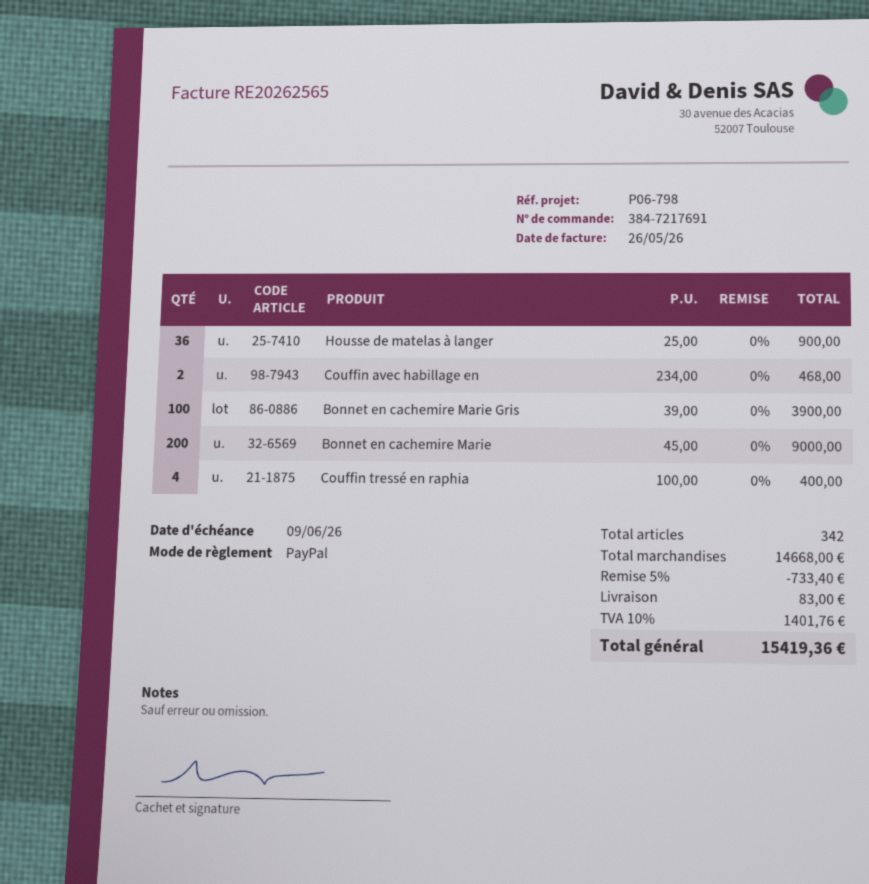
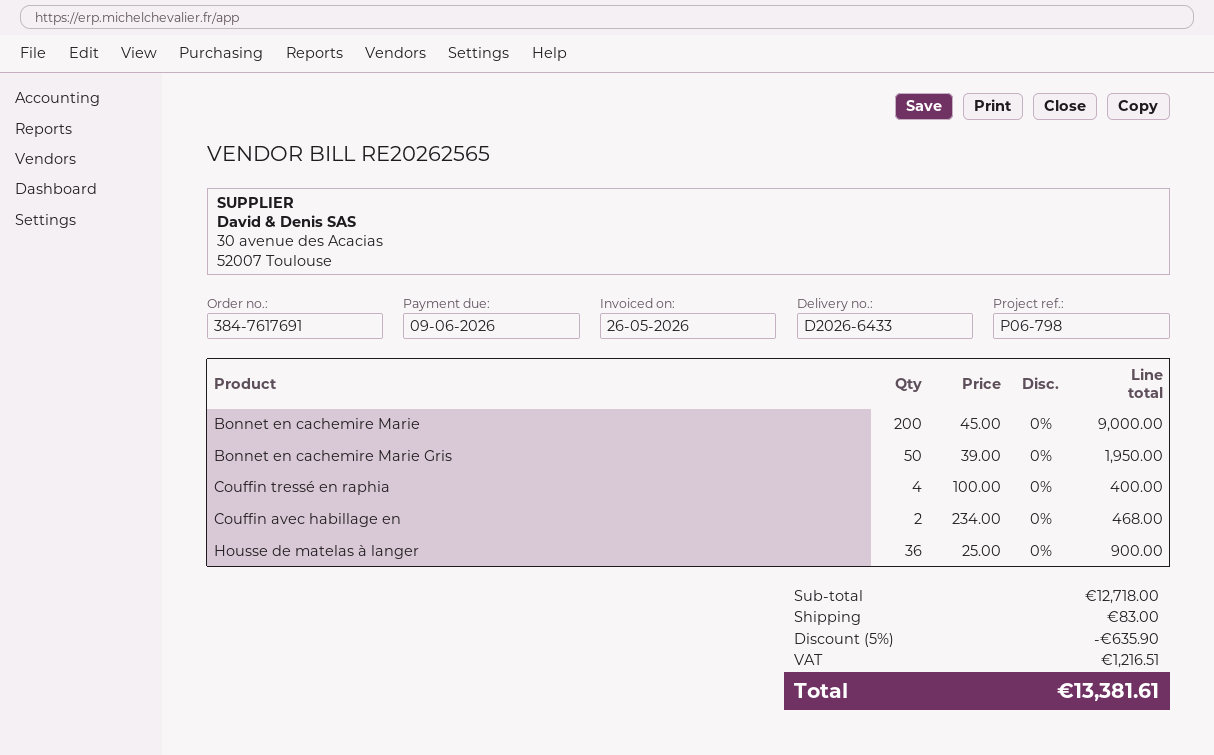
order number: 384-7217691 -> 384-7617691
Bonnet en cachemire Marie Gris: 100 x 39.00 = 3900.00 -> 50 x 39.00 = 1950.00
subtotal: 14668.00 -> 12718.00
discount: 5% = 733.40 -> 5% = 635.90
tax: 1401.76 -> 1216.51
total: 15419.36 -> 13381.61

